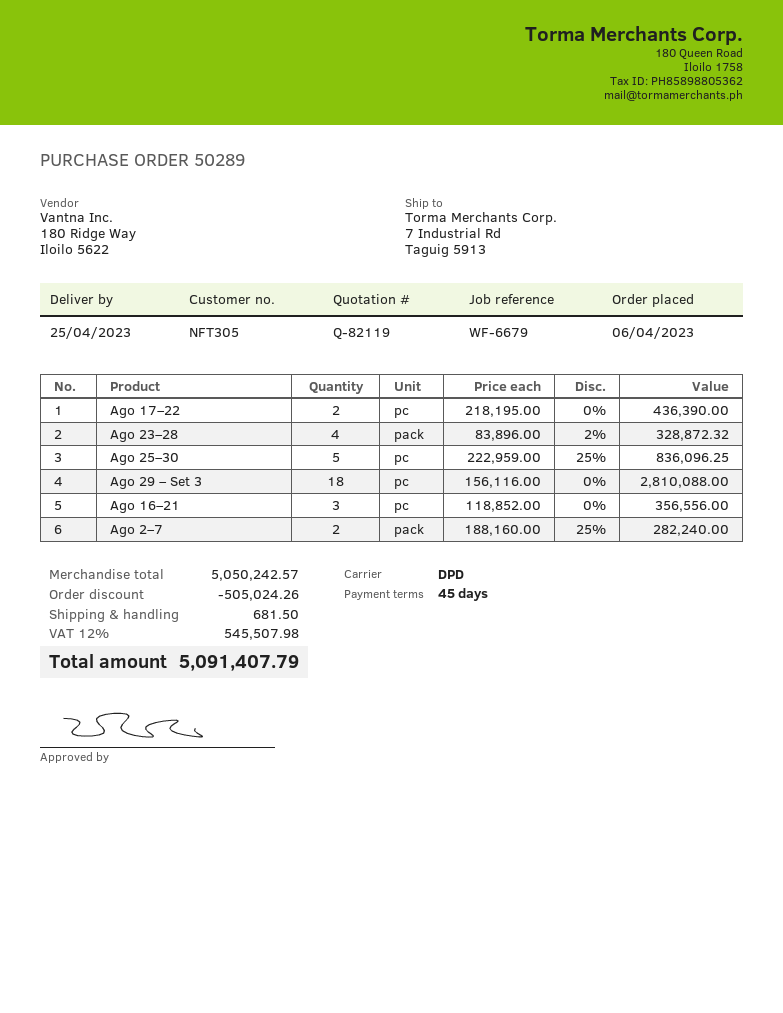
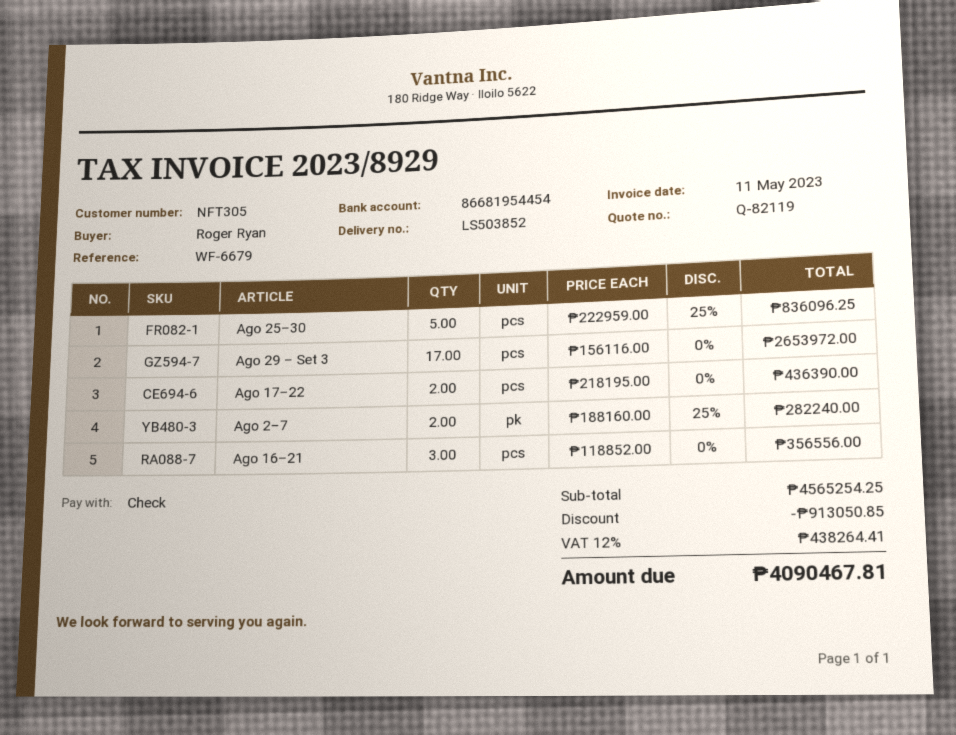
Ago 23–28: 4 x 83896.00 - 2% = 328872.32 -> none
Ago 29 – Set 3: 18 x 156116.00 = 2810088.00 -> 17 x 156116.00 = 2653972.00
subtotal: 5050242.57 -> 4565254.25
discount: 505024.26 -> 913050.85
shipping: 681.50 -> none
tax: 12% = 545507.98 -> 12% = 438264.41
total: 5091407.79 -> 4090467.81

